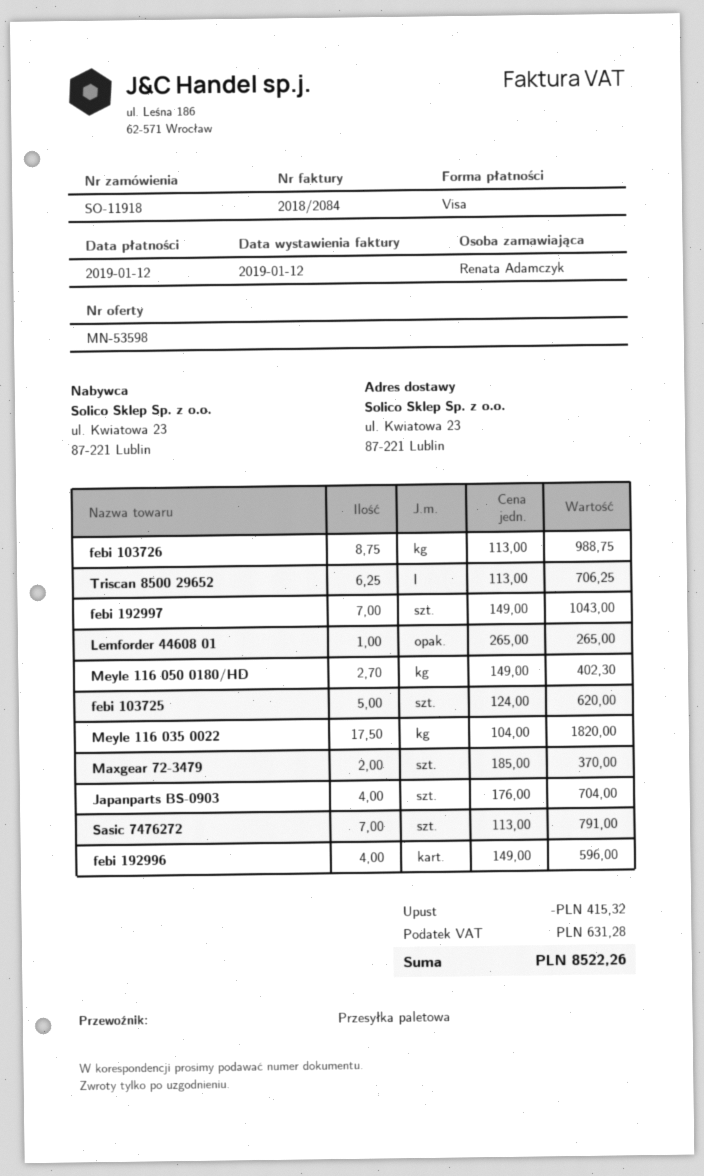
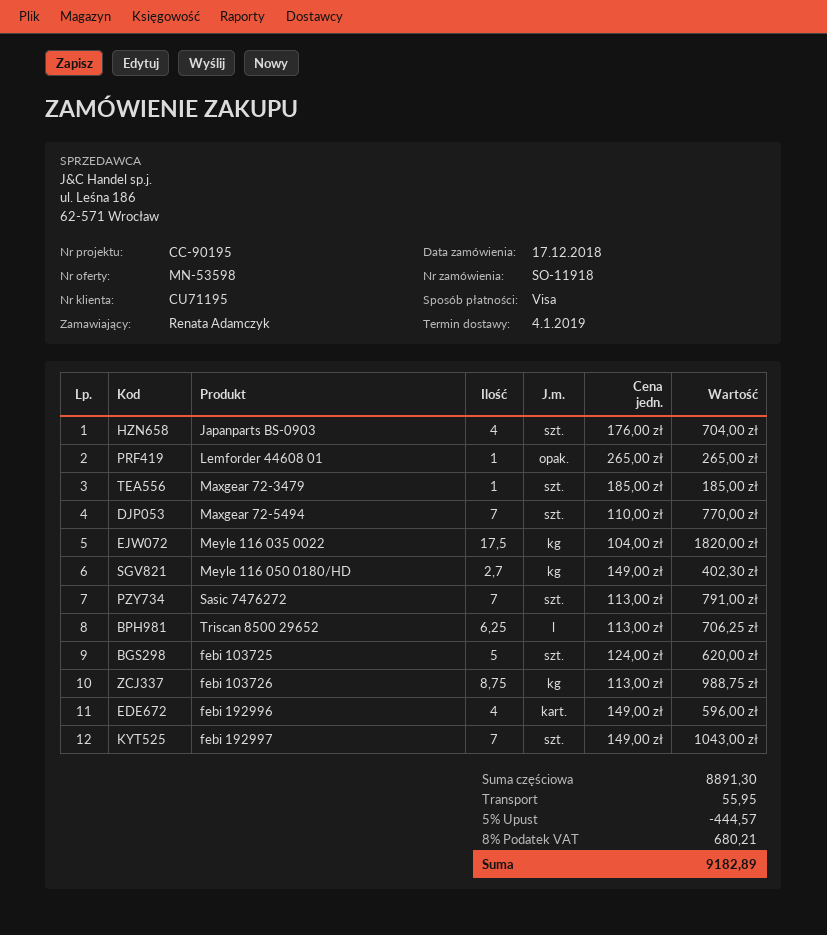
Maxgear 72-3479: 2 x 185.00 = 370.00 -> 1 x 185.00 = 185.00
Maxgear 72-5494: none -> 7 x 110.00 = 770.00
discount: 415.32 -> 444.57
shipping: none -> 55.95
tax: 631.28 -> 680.21
total: 8522.26 -> 9182.89

